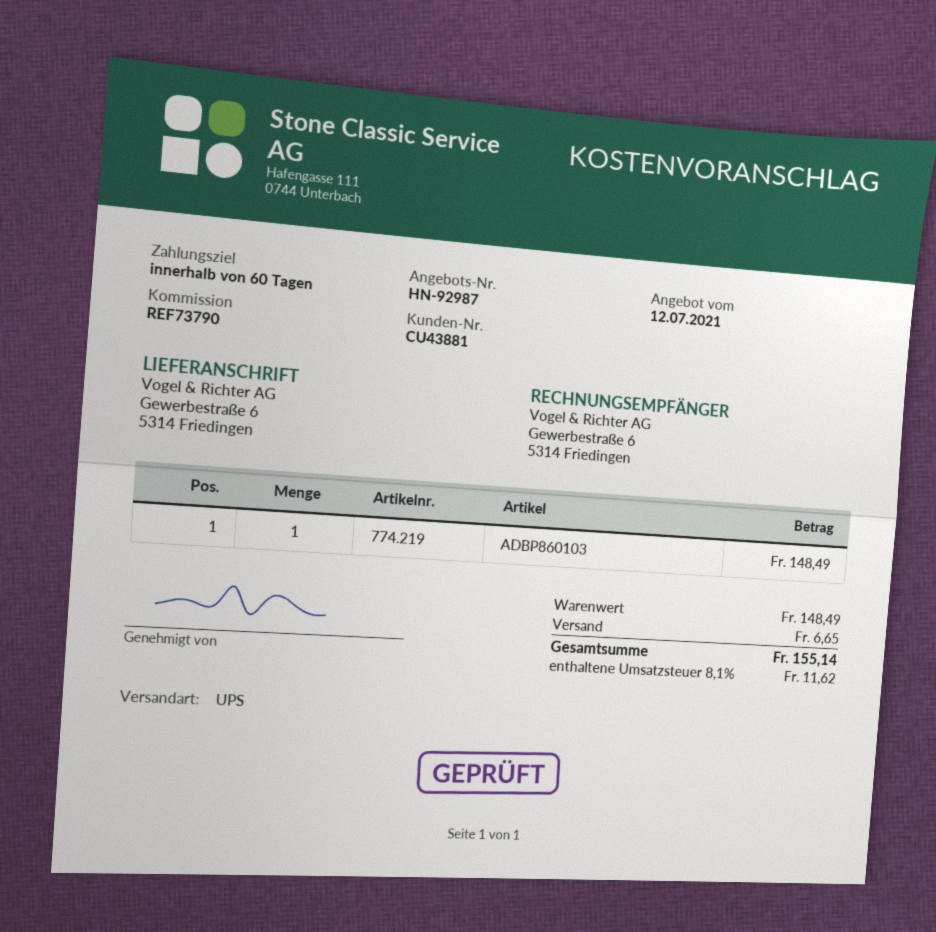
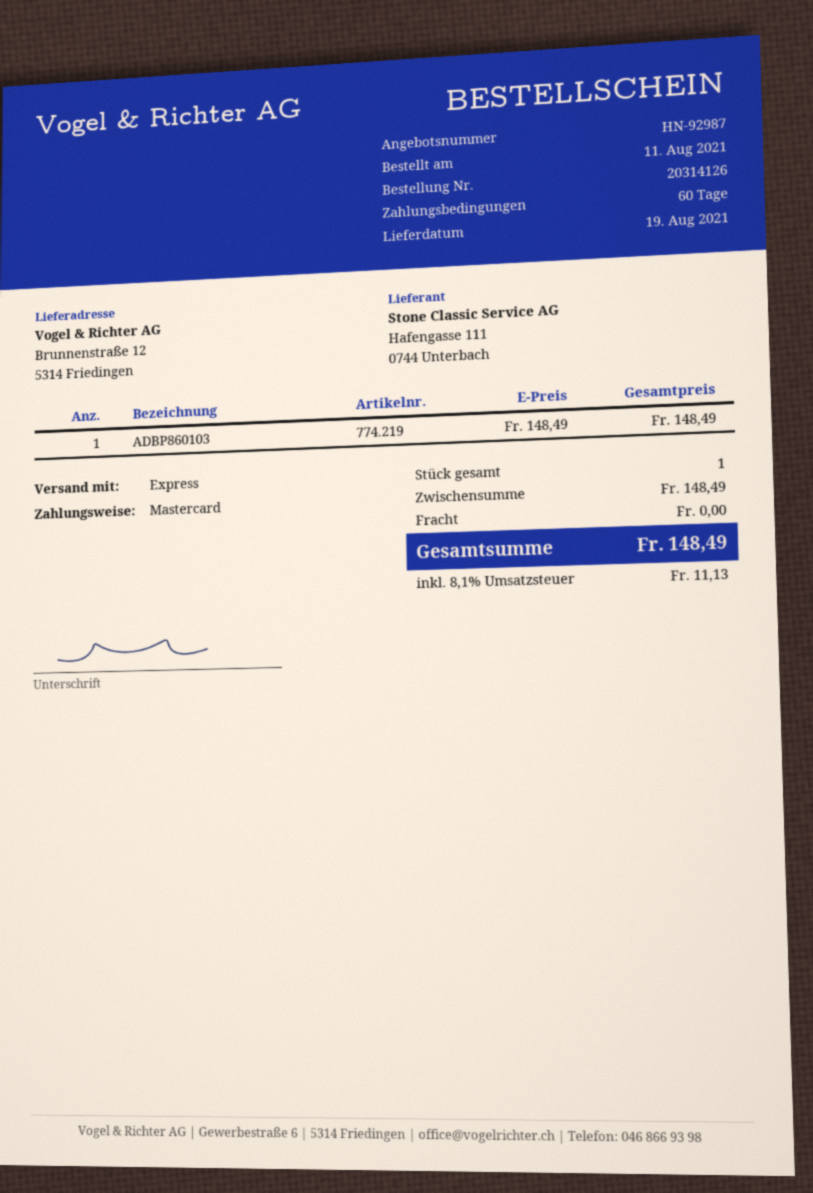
shipping method: UPS -> express
ship to: Gewerbestraße 6, 5314 Friedingen -> Brunnenstraße 12, 5314 Friedingen
shipping: 6.65 -> 0.00
tax: 8.1% = 11.62 -> 8.1% = 11.13
total: 155.14 -> 148.49

